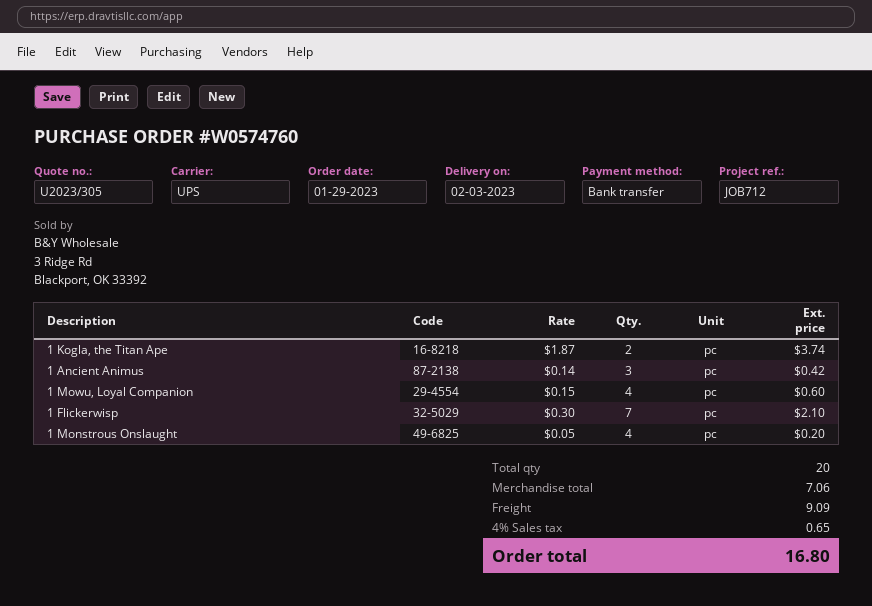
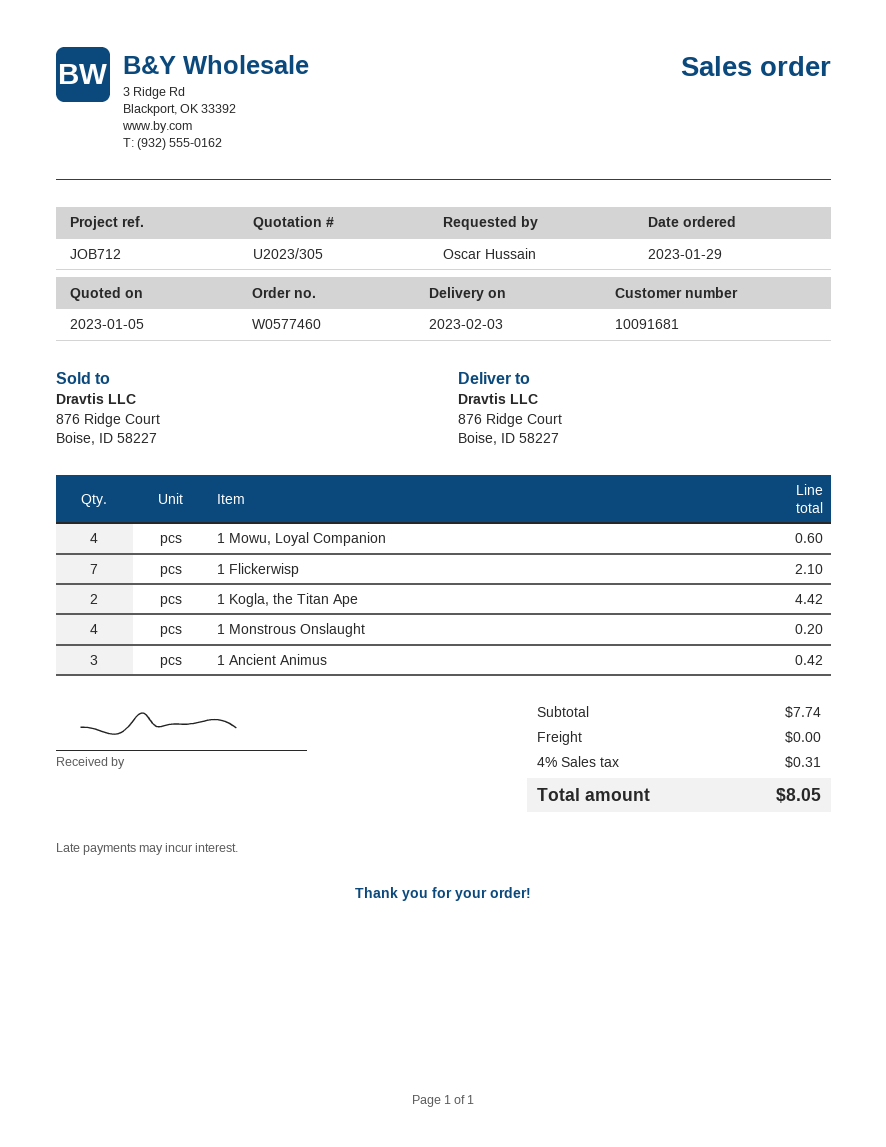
order number: W0574760 -> W0577460
1 Kogla, the Titan Ape: 2 for 3.74 -> 2 for 4.42
subtotal: 7.06 -> 7.74
shipping: 9.09 -> 0.00
tax: 4% = 0.65 -> 4% = 0.31
total: 16.80 -> 8.05

